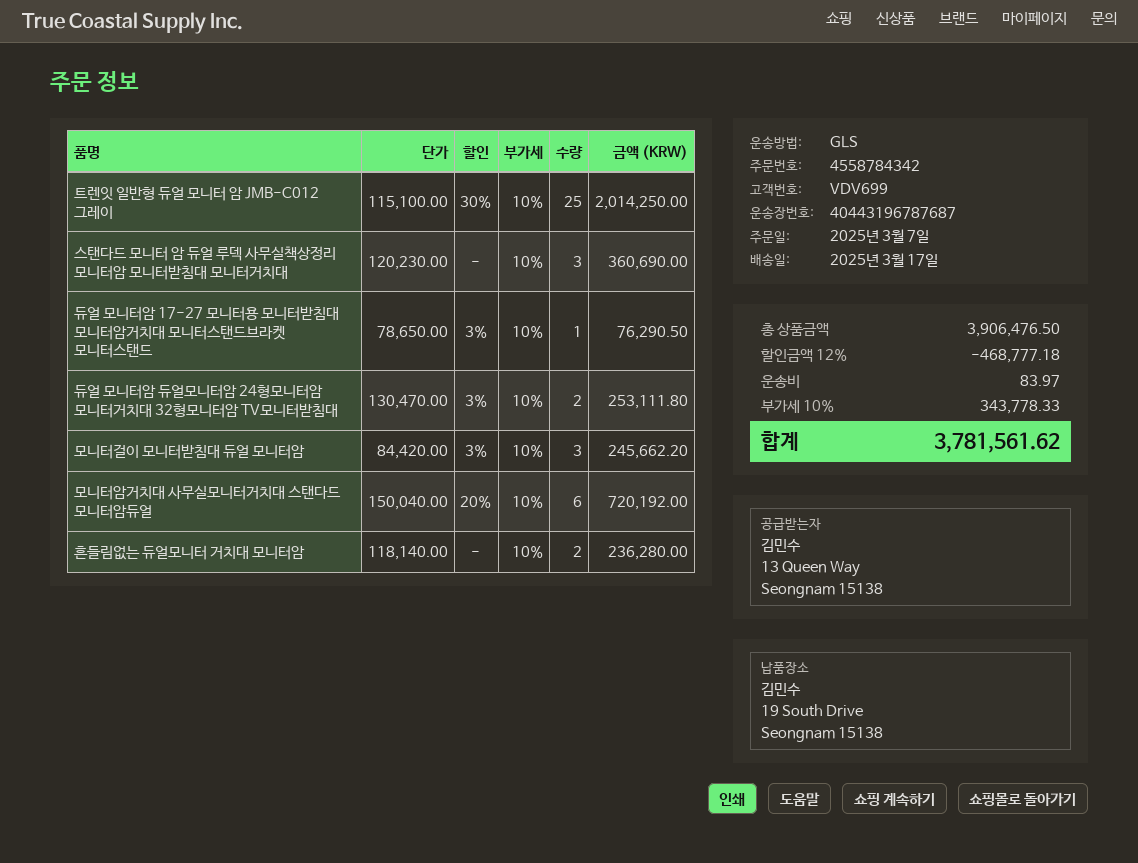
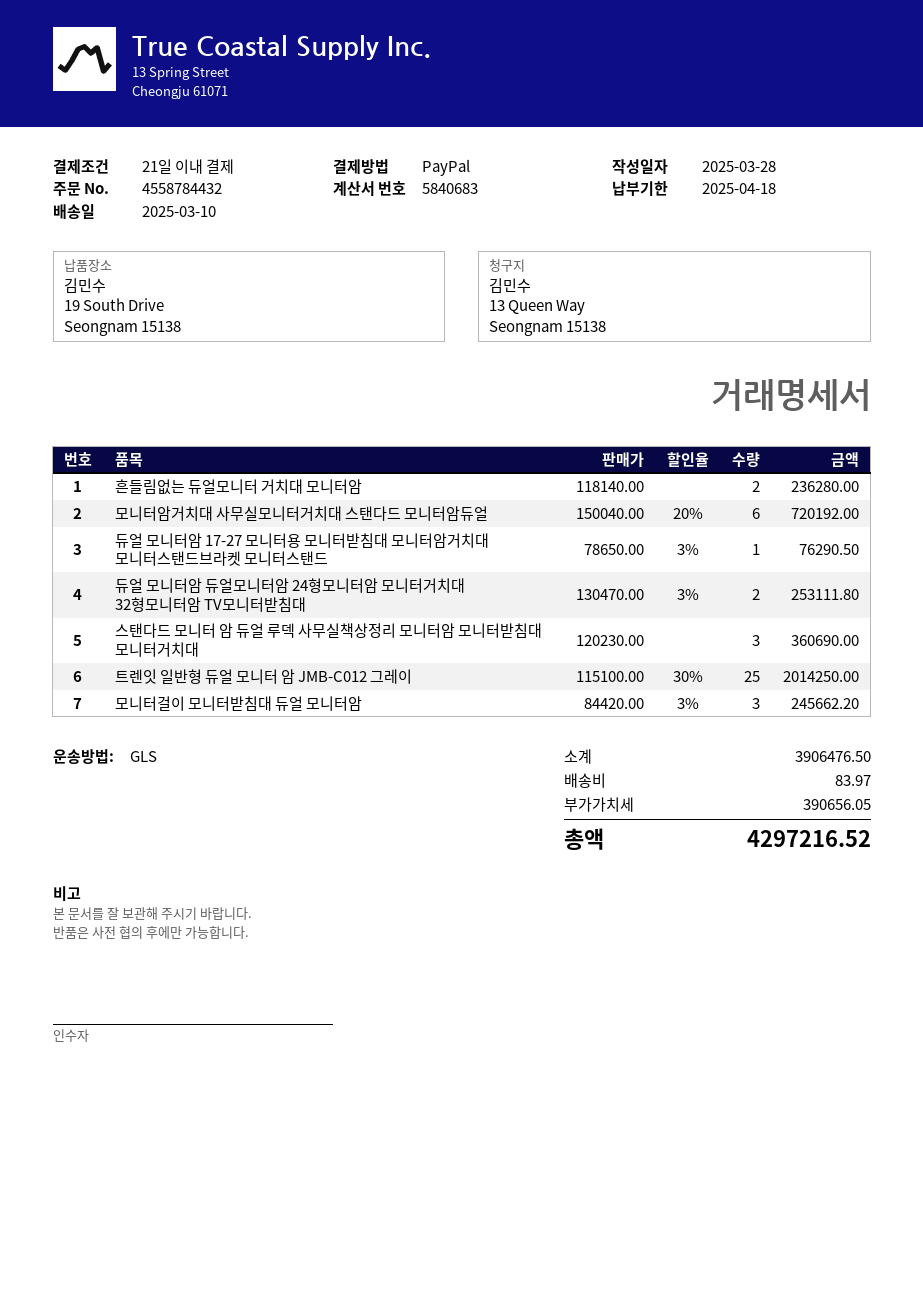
order number: 4558784342 -> 4558784432
delivery date: 2025-03-17 -> 2025-03-10
discount: 12% = 468777.18 -> none
tax: 343778.33 -> 390656.05
total: 3781561.62 -> 4297216.52

